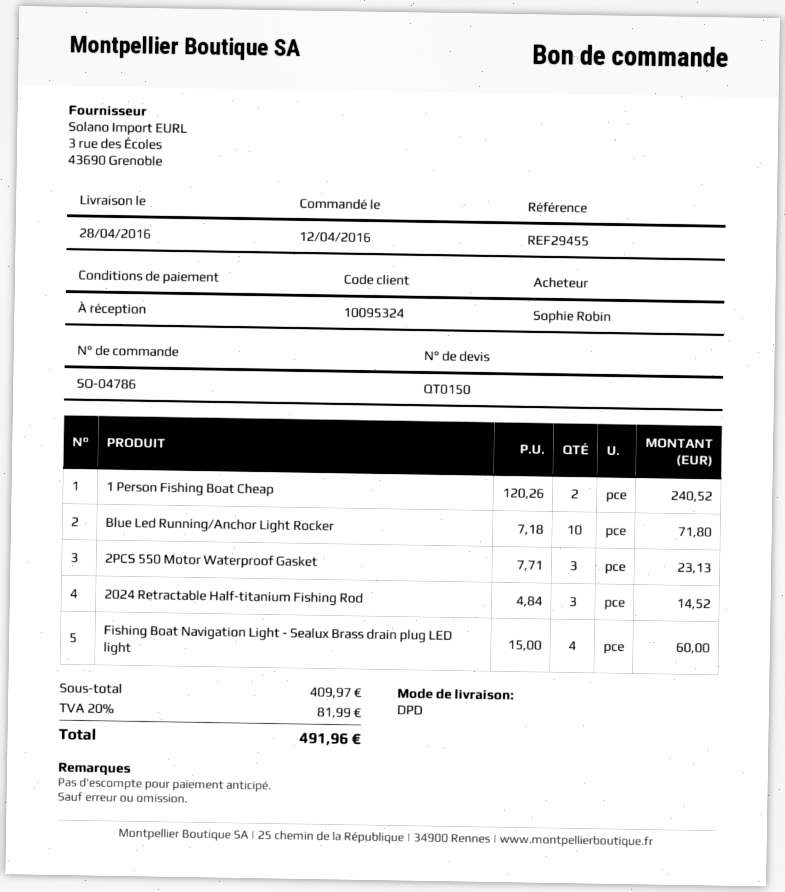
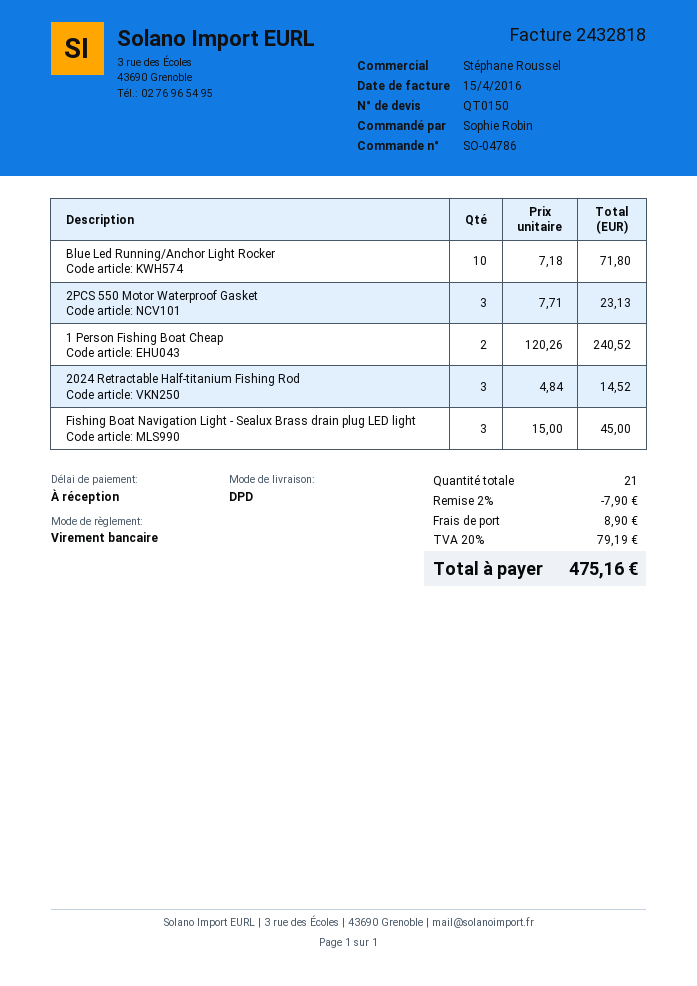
Fishing Boat Navigation Light - Sealux Brass drain plug LED light: 4 x 15.00 = 60.00 -> 3 x 15.00 = 45.00
discount: none -> 2% = 7.90
shipping: none -> 8.90
tax: 20% = 81.99 -> 20% = 79.19
total: 491.96 -> 475.16

